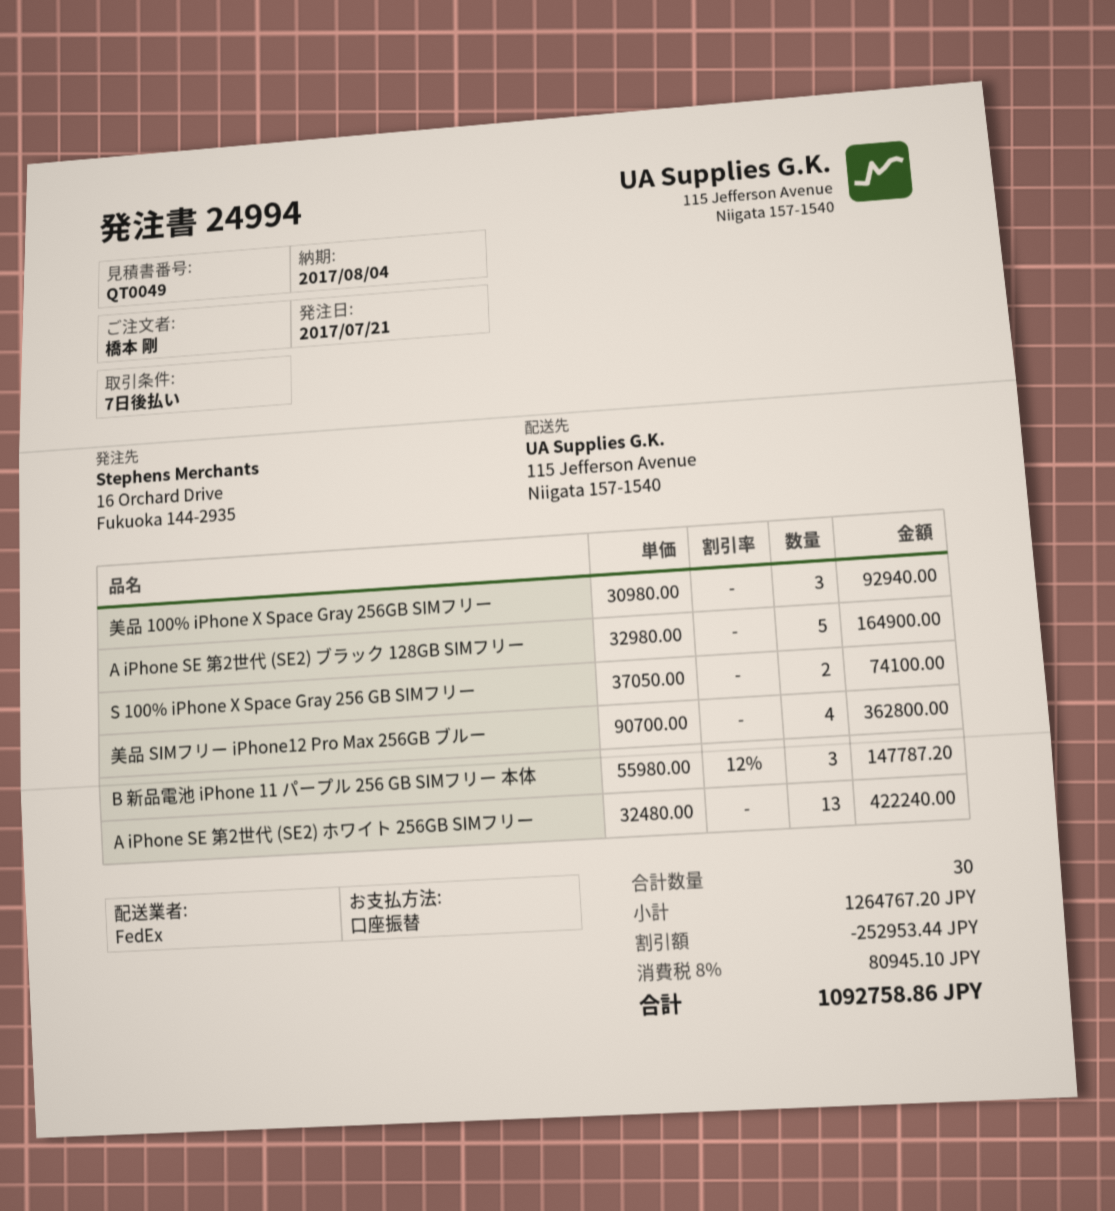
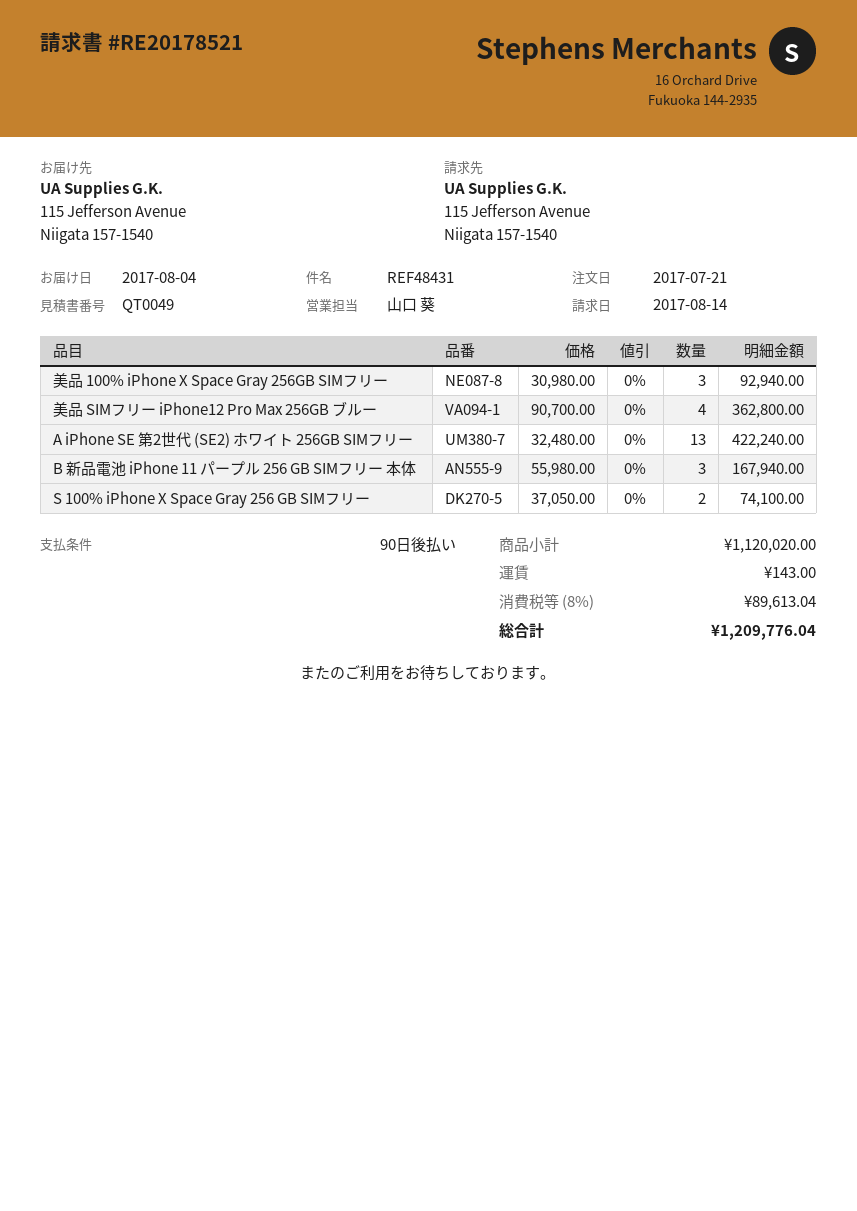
payment terms: 7 days -> 90 days
A iPhone SE 第2世代 (SE2) ブラック 128GB SIMフリー: 5 x 32980.00 = 164900.00 -> none
B 新品電池 iPhone 11 パープル 256 GB SIMフリー 本体: 3 x 55980.00 - 12% = 147787.20 -> 3 x 55980.00 = 167940.00
subtotal: 1264767.20 -> 1120020.00
discount: 252953.44 -> none
shipping: none -> 143.00
tax: 8% = 80945.10 -> 8% = 89613.04
total: 1092758.86 -> 1209776.04

